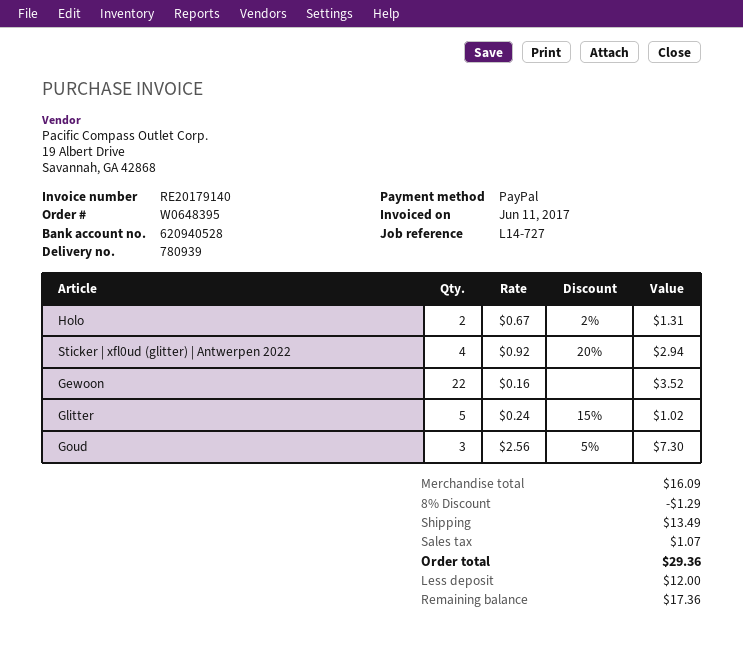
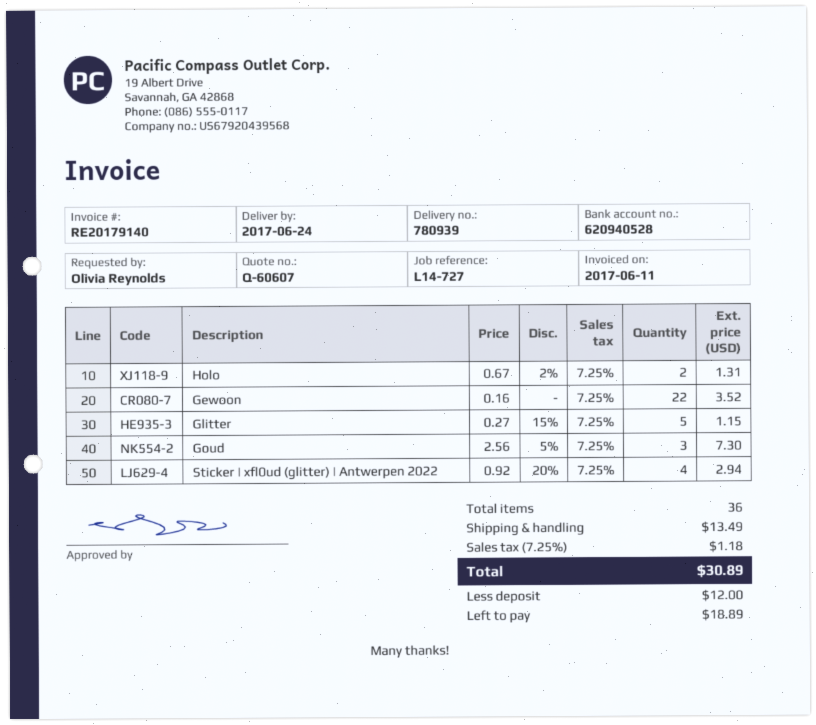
Glitter: 5 x 0.24 - 15% = 1.02 -> 5 x 0.27 - 15% = 1.15
discount: 8% = 1.29 -> none
tax: 1.07 -> 1.18
total: 29.36 -> 30.89
balance: 17.36 -> 18.89

